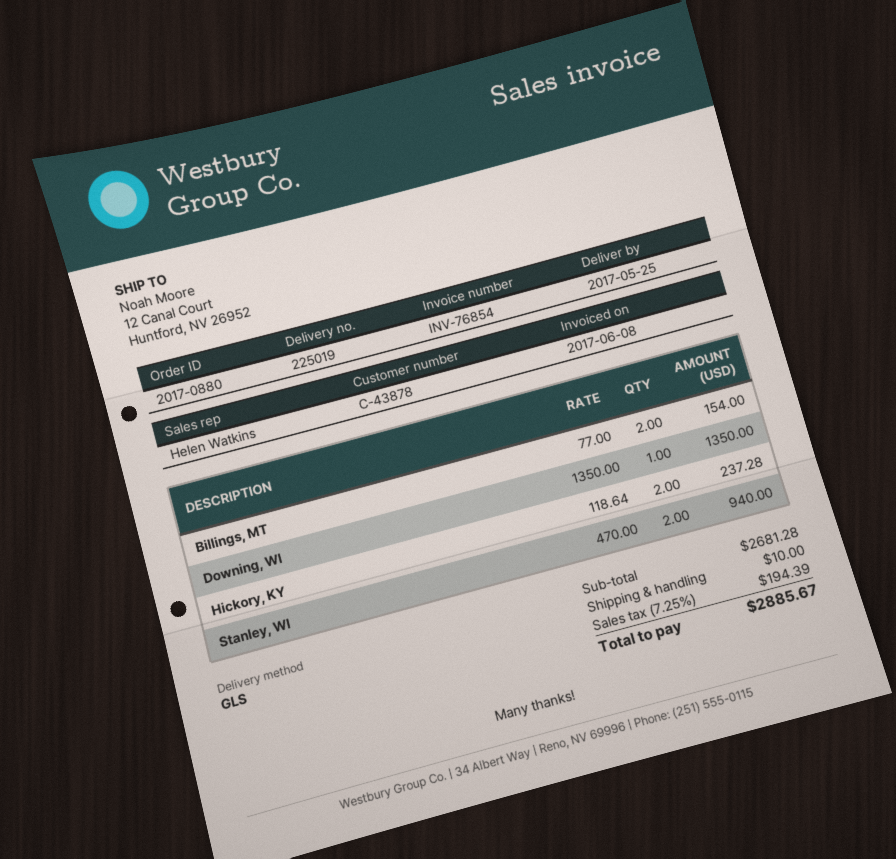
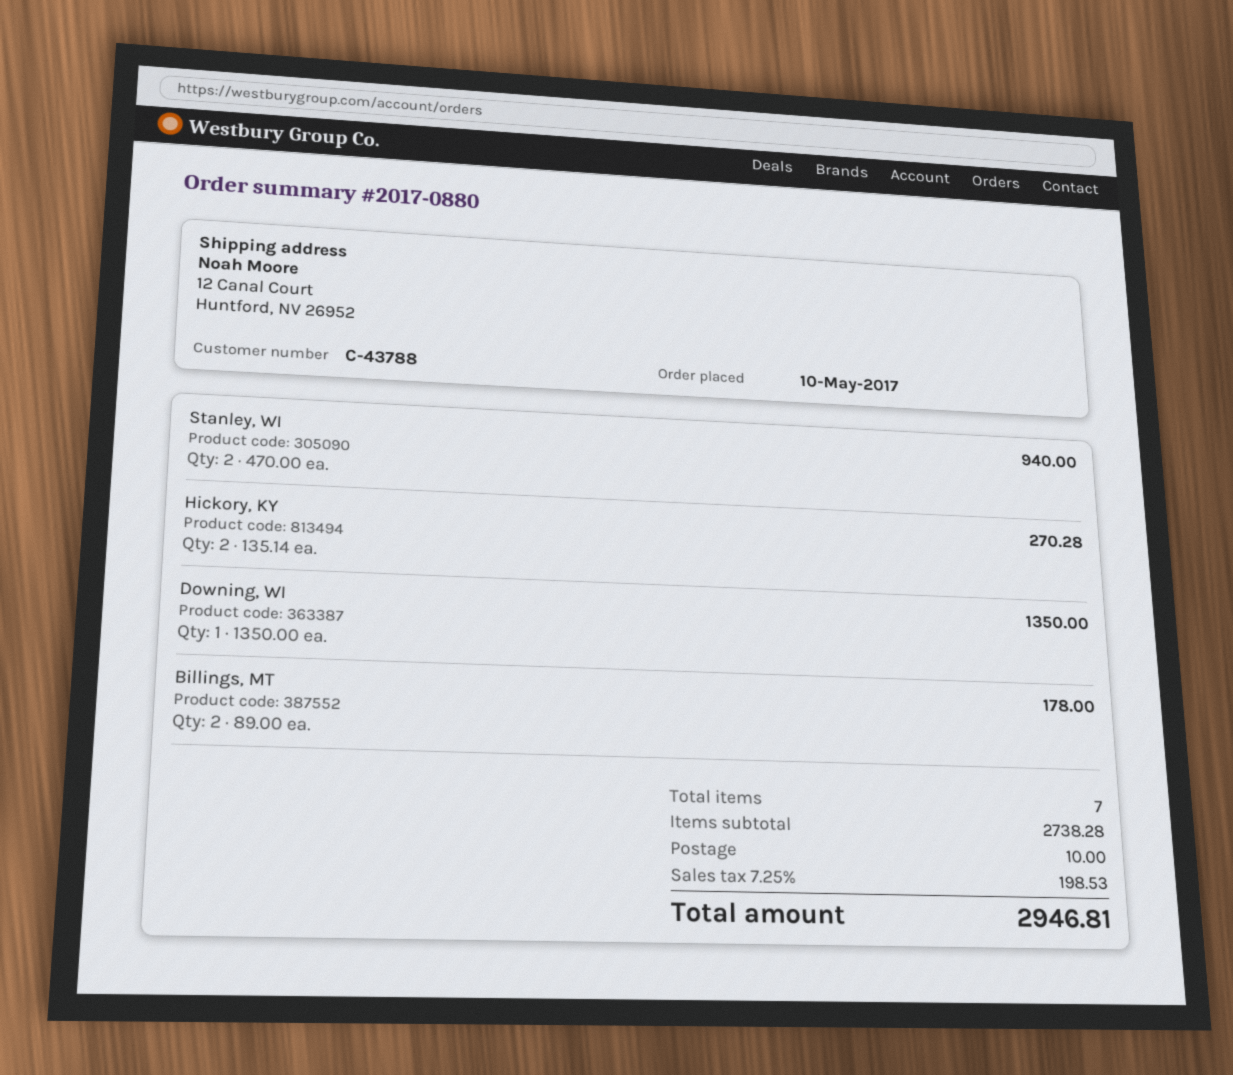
customer number: C-43878 -> C-43788
Billings, MT: 2 x 77.00 = 154.00 -> 2 x 89.00 = 178.00
Hickory, KY: 2 x 118.64 = 237.28 -> 2 x 135.14 = 270.28
subtotal: 2681.28 -> 2738.28
tax: 7.25% = 194.39 -> 7.25% = 198.53
total: 2885.67 -> 2946.81

